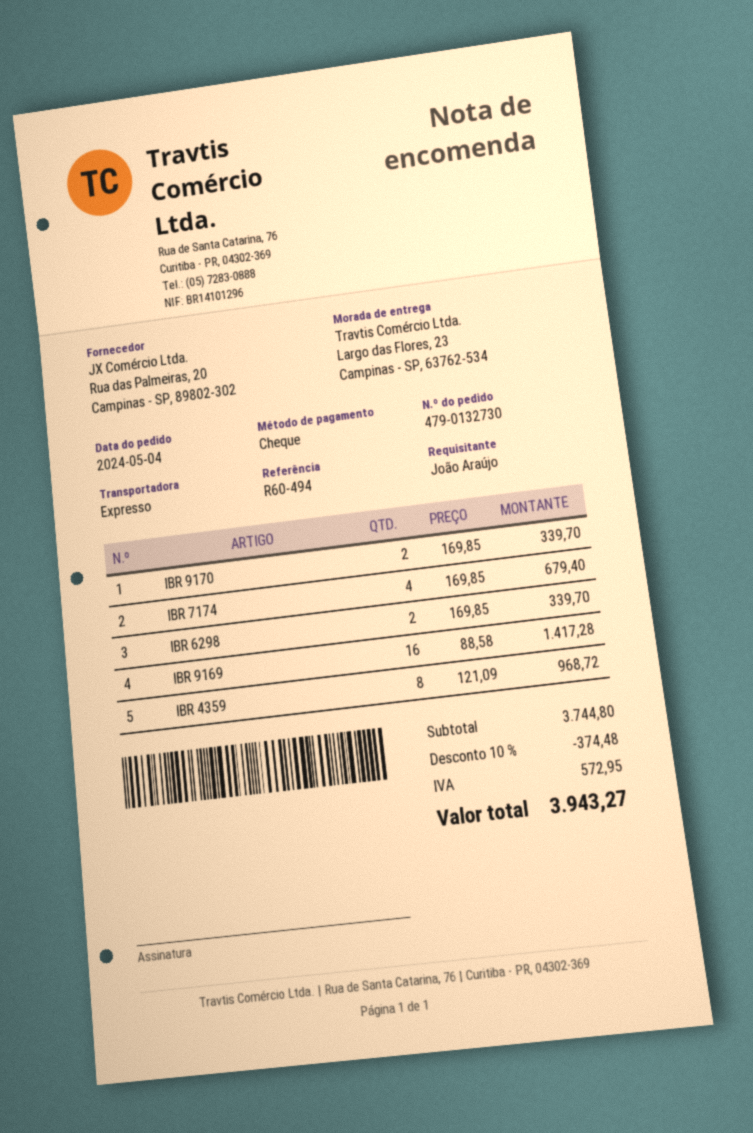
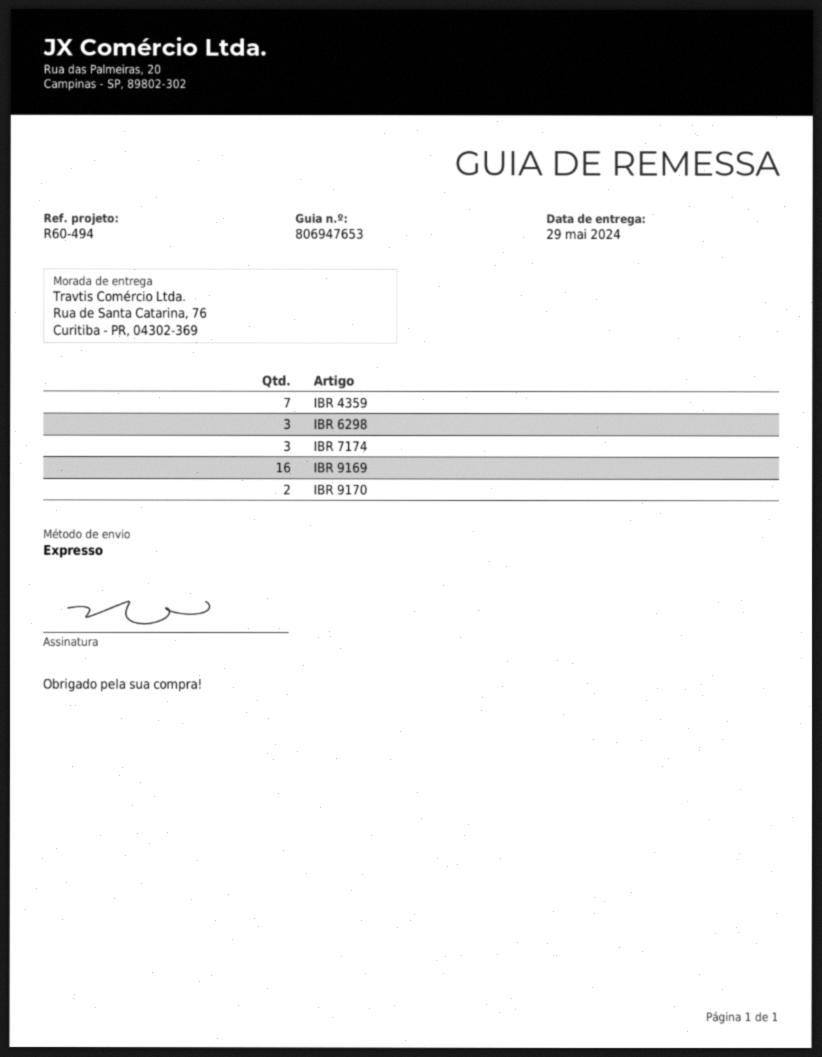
ship to: Largo das Flores, 23, Campinas - SP, 63762-534 -> Rua de Santa Catarina, 76, Curitiba - PR, 04302-369
IBR 7174: 4 -> 3
IBR 6298: 2 -> 3
IBR 4359: 8 -> 7

